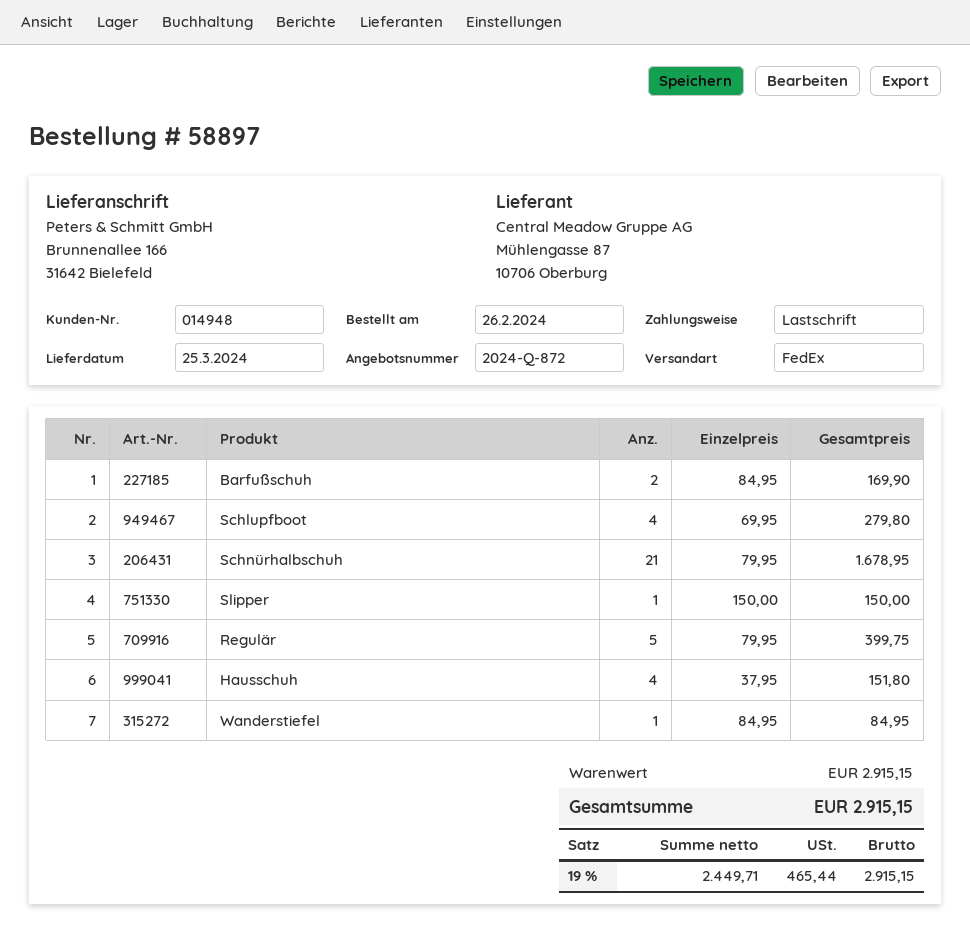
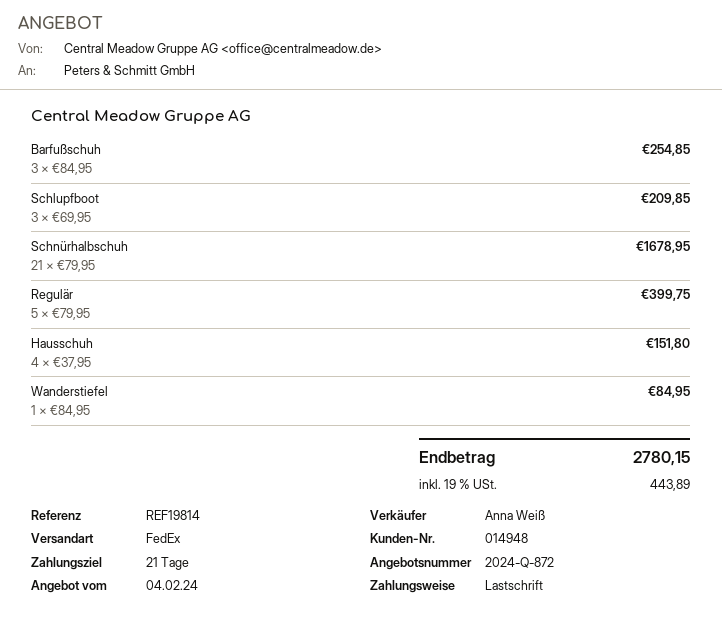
Barfußschuh: 2 x 84.95 = 169.90 -> 3 x 84.95 = 254.85
Schlupfboot: 4 x 69.95 = 279.80 -> 3 x 69.95 = 209.85
Slipper: 1 x 150.00 = 150.00 -> none
tax: 19% = 465.44 -> 19% = 443.89
total: 2915.15 -> 2780.15

